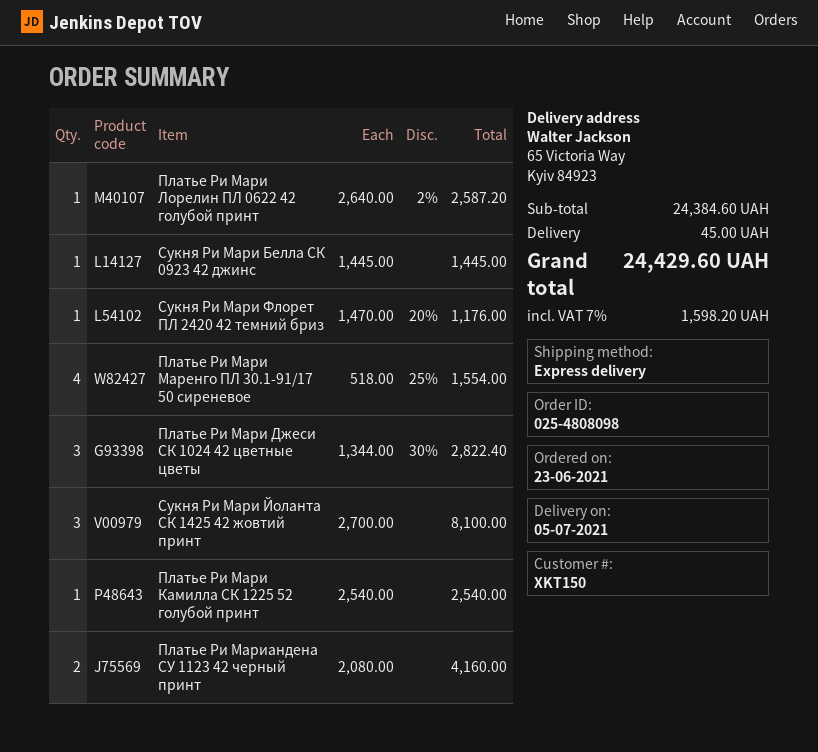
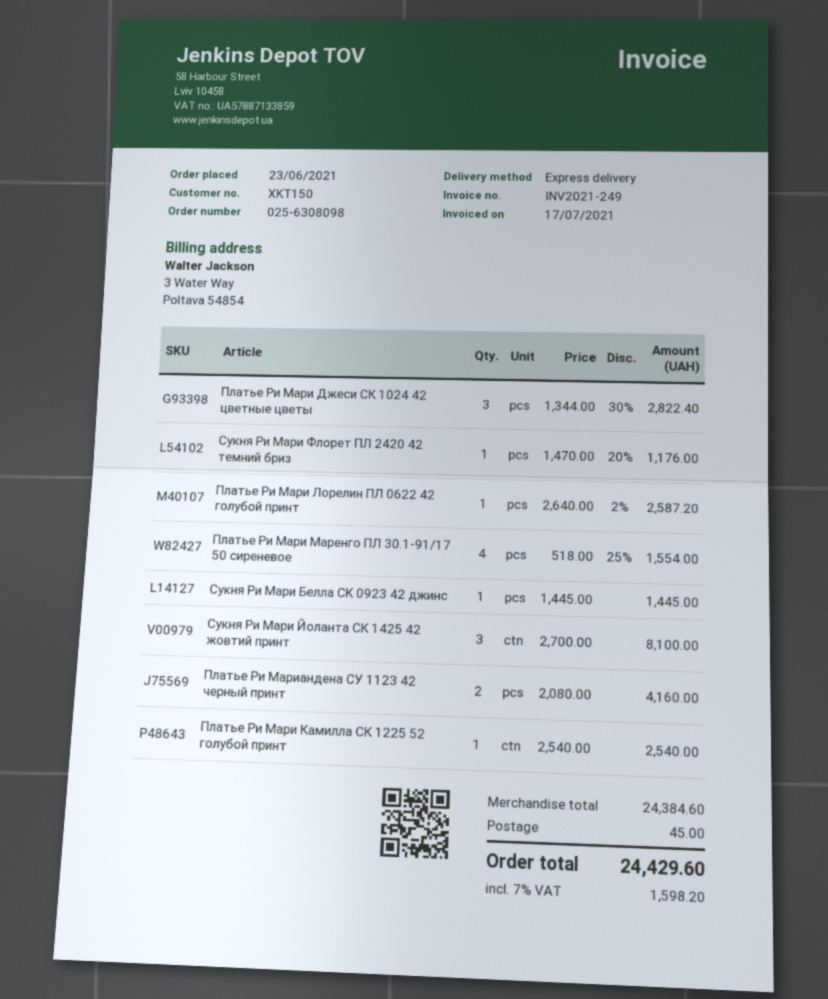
order number: 025-4808098 -> 025-6308098

